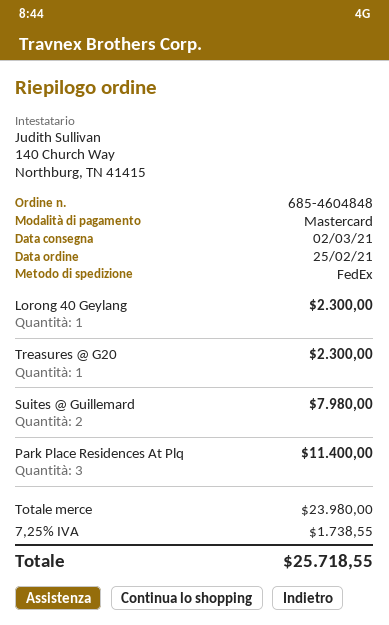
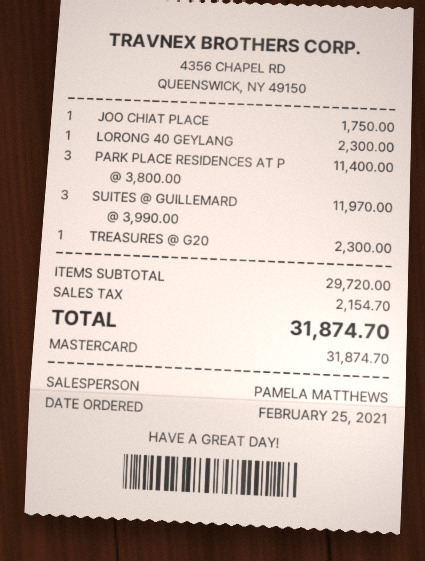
Suites @ Guillemard: 2 for 7980.00 -> 3 for 11970.00
JOO CHIAT PLACE: none -> 1 for 1750.00
subtotal: 23980.00 -> 29720.00
tax: 1738.55 -> 2154.70
total: 25718.55 -> 31874.70

